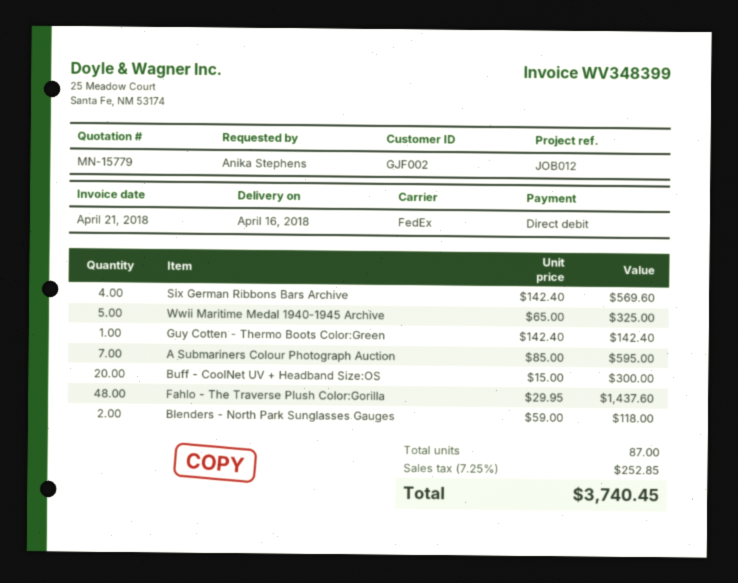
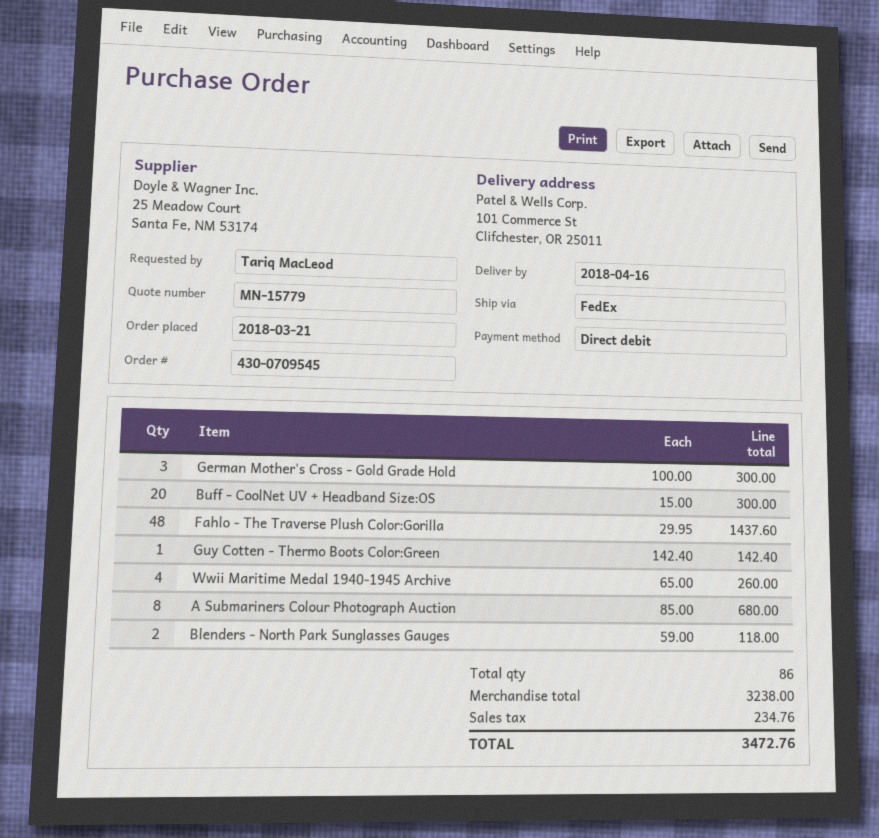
ordered by: Anika Stephens -> Tariq MacLeod
Six German Ribbons Bars Archive: 4 x 142.40 = 569.60 -> none
Wwii Maritime Medal 1940-1945 Archive: 5 x 65.00 = 325.00 -> 4 x 65.00 = 260.00
A Submariners Colour Photograph Auction: 7 x 85.00 = 595.00 -> 8 x 85.00 = 680.00
German Mother's Cross - Gold Grade Hold: none -> 3 x 100.00 = 300.00
total quantity: 87 -> 86
tax: 252.85 -> 234.76
total: 3740.45 -> 3472.76

